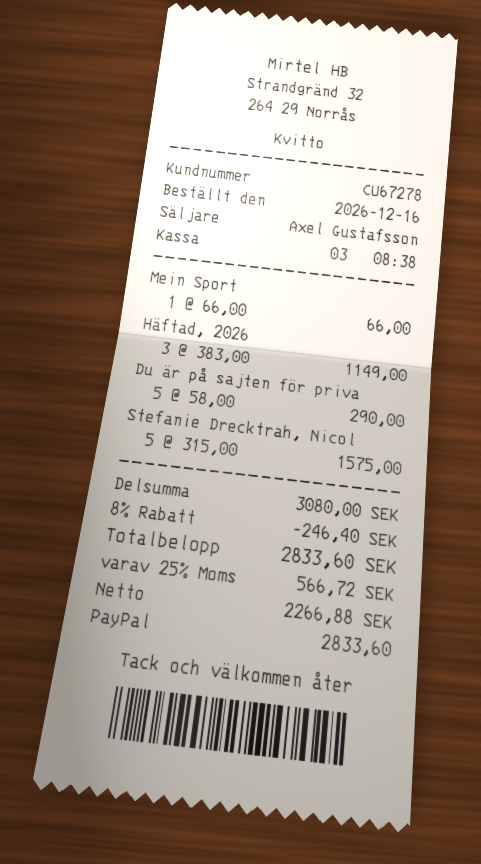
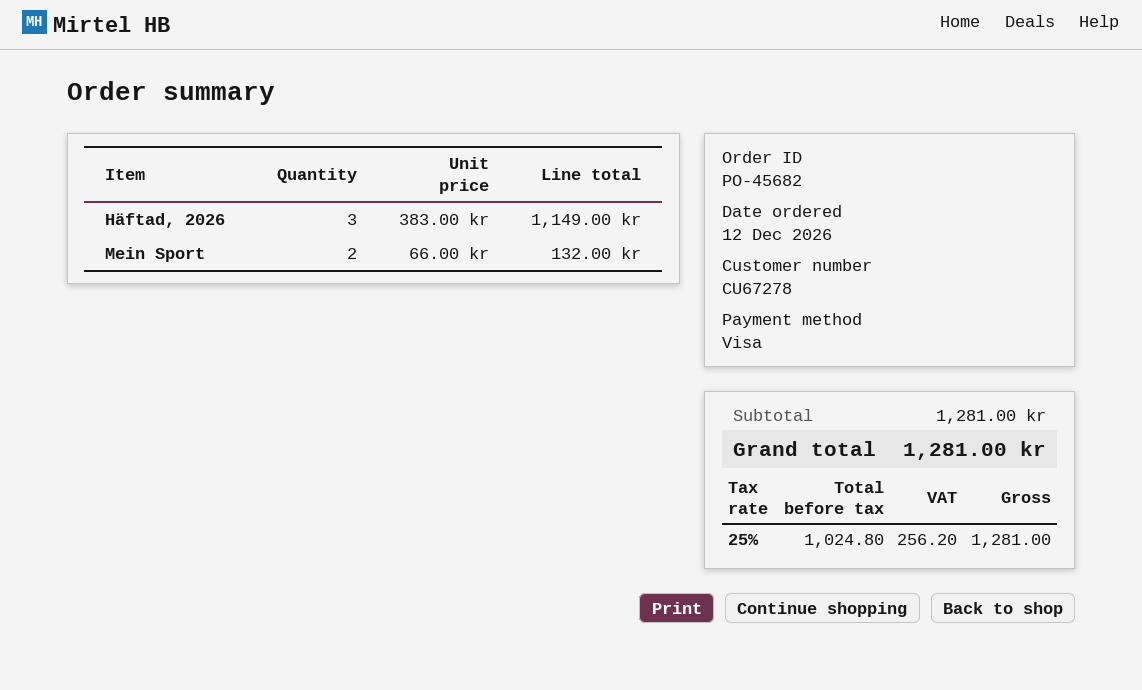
order date: 2026-12-16 -> 2026-12-12
payment method: PayPal -> Visa
Mein Sport: 1 x 66.00 = 66.00 -> 2 x 66.00 = 132.00
Du är på sajten för priva: 5 x 58.00 = 290.00 -> none
Stefanie Drecktrah, Nicol: 5 x 315.00 = 1575.00 -> none
subtotal: 3080.00 -> 1281.00
discount: 8% = 246.40 -> none
net: 2266.88 -> 1024.80
tax: 25% = 566.72 -> 25% = 256.20
total: 2833.60 -> 1281.00

